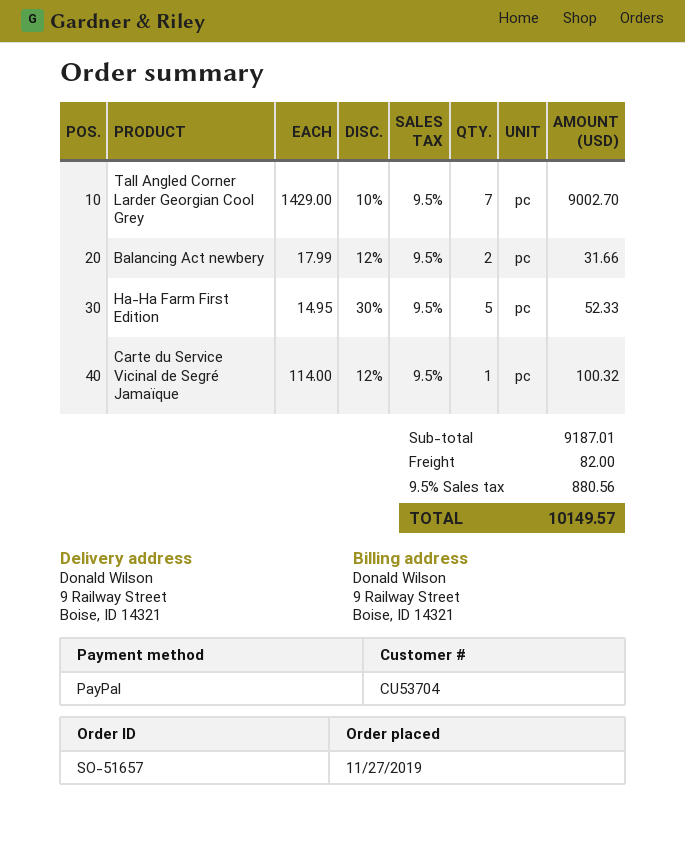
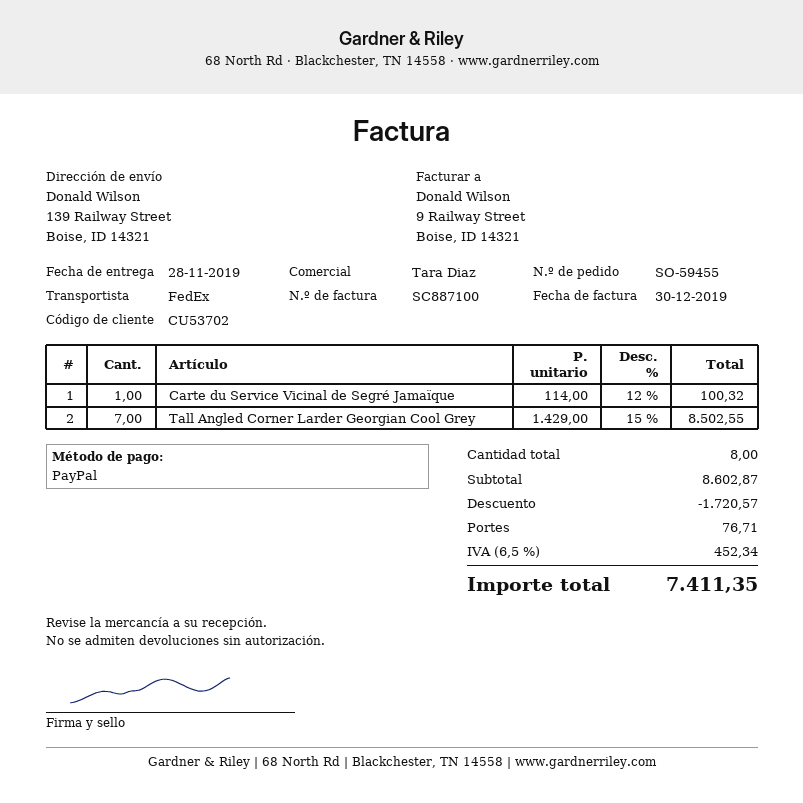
order number: SO-51657 -> SO-59455
customer number: CU53704 -> CU53702
ship to: 9 Railway Street, Boise, ID 14321 -> 139 Railway Street, Boise, ID 14321
Tall Angled Corner Larder Georgian Cool Grey: 7 x 1429.00 - 10% = 9002.70 -> 7 x 1429.00 - 15% = 8502.55
Balancing Act newbery: 2 x 17.99 - 12% = 31.66 -> none
Ha-Ha Farm First Edition: 5 x 14.95 - 30% = 52.33 -> none
subtotal: 9187.01 -> 8602.87
discount: none -> 1720.57
shipping: 82.00 -> 76.71
tax: 9.5% = 880.56 -> 6.5% = 452.34
total: 10149.57 -> 7411.35

